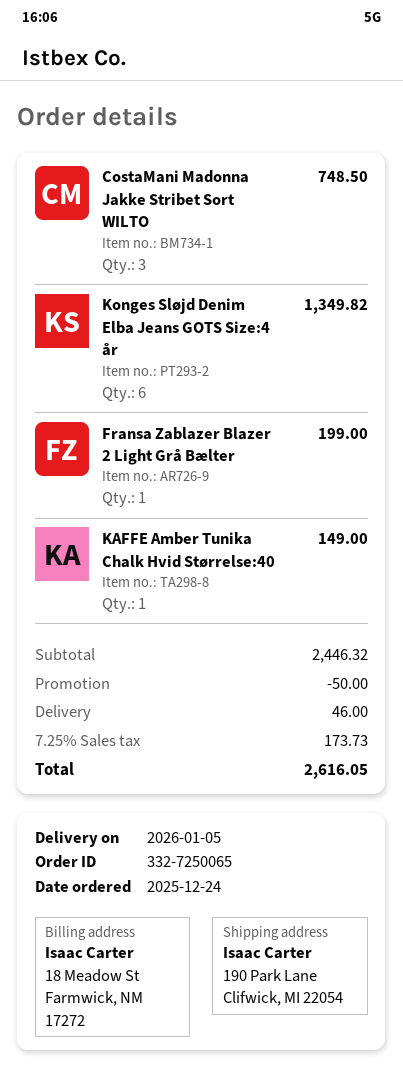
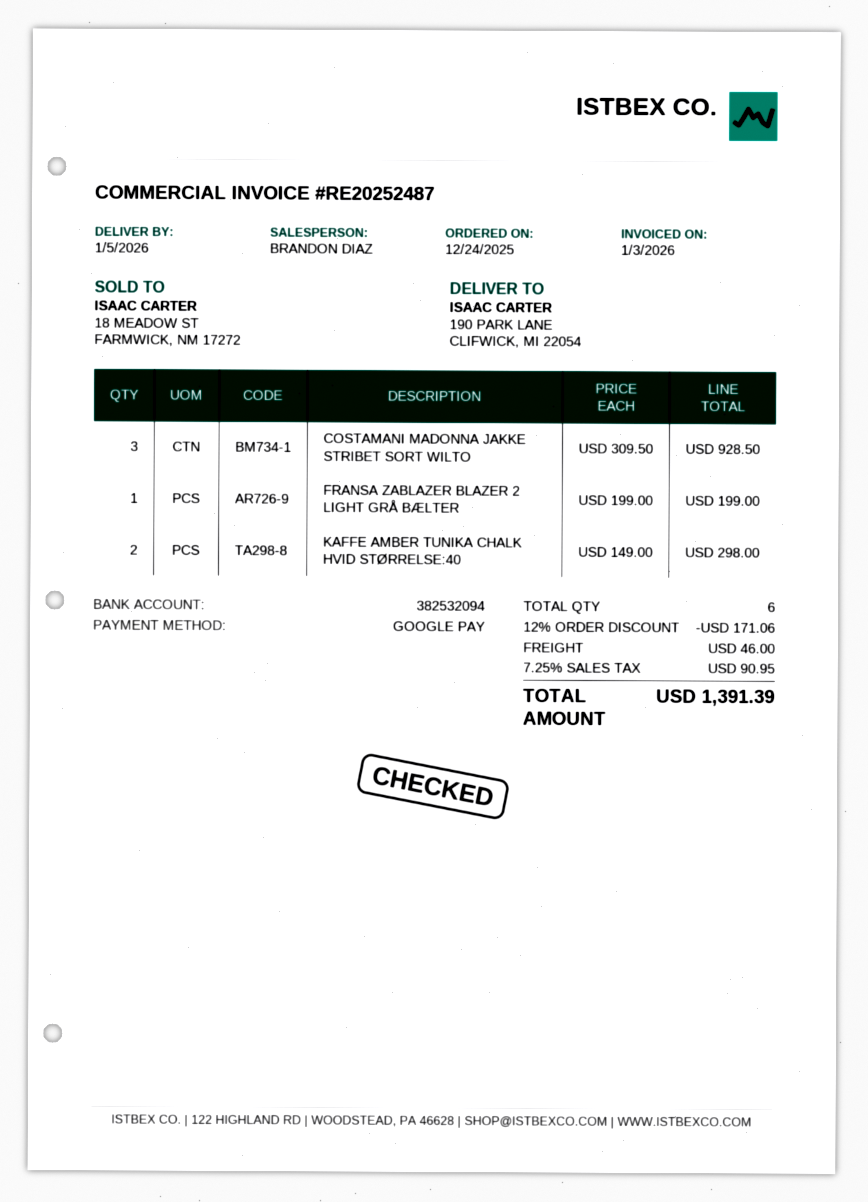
CostaMani Madonna Jakke Stribet Sort WILTO: 3 for 748.50 -> 3 for 928.50
Konges Sløjd Denim Elba Jeans GOTS Size:4 år: 6 for 1349.82 -> none
KAFFE Amber Tunika Chalk Hvid Størrelse:40: 1 for 149.00 -> 2 for 298.00
discount: 50.00 -> 171.06
tax: 7.25% = 173.73 -> 7.25% = 90.95
total: 2616.05 -> 1391.39

